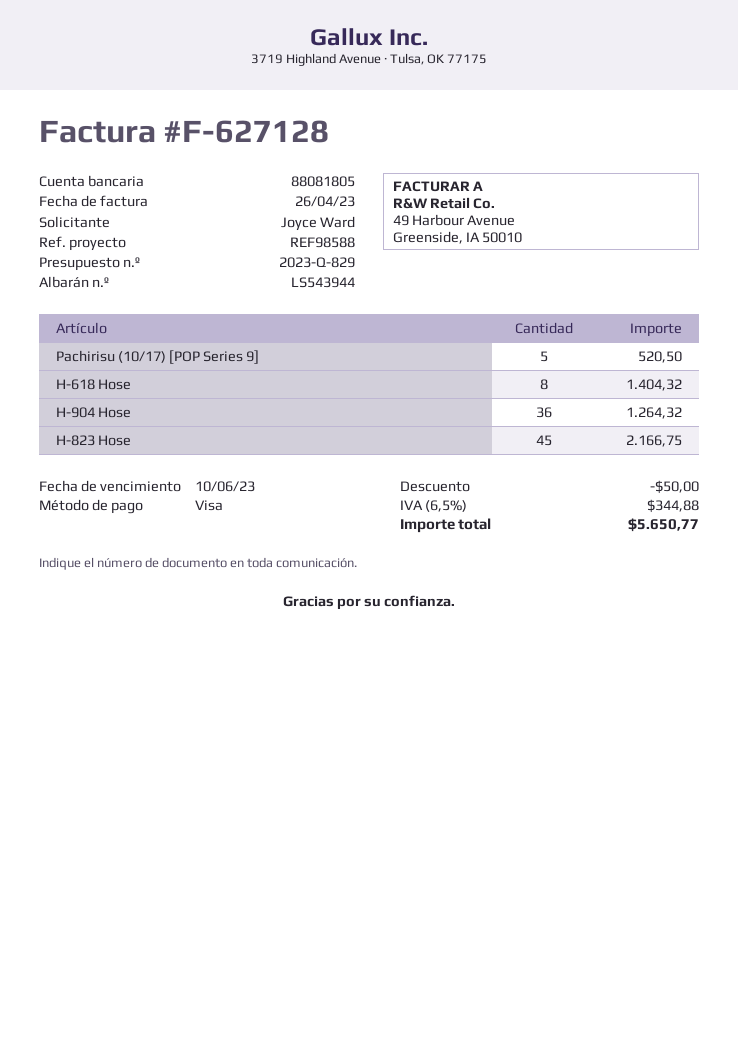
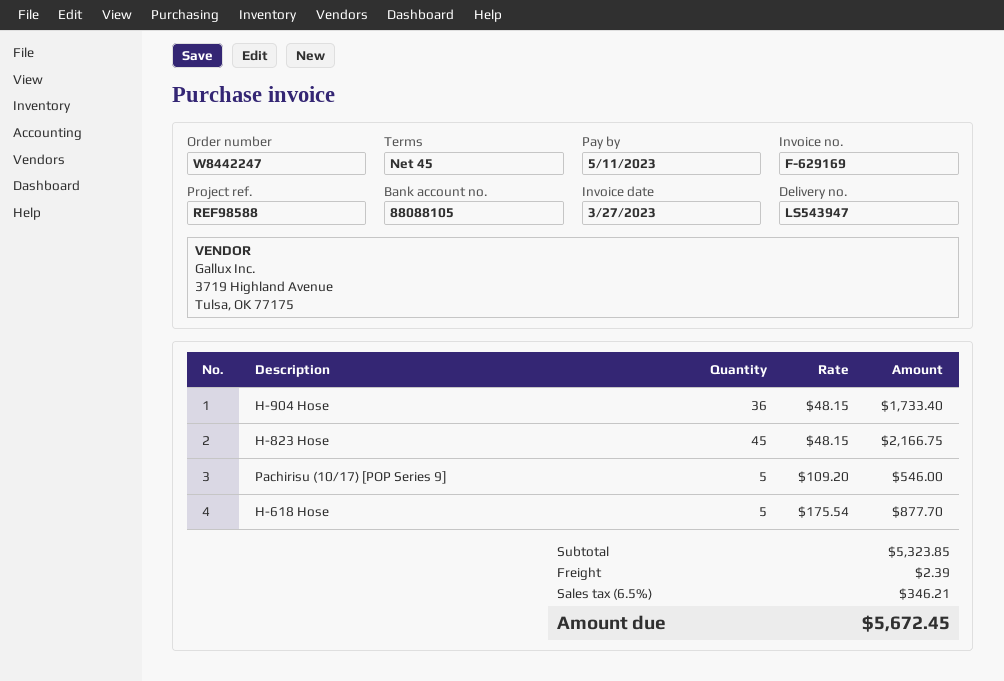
delivery note number: LS543944 -> LS543947
invoice number: F-627128 -> F-629169
invoice date: 2023-04-26 -> 2023-03-27
due date: 2023-06-10 -> 2023-05-11
bank account: 88081805 -> 88088105
Pachirisu (10/17) [POP Series 9]: 5 for 520.50 -> 5 for 546.00
H-618 Hose: 8 for 1404.32 -> 5 for 877.70
H-904 Hose: 36 for 1264.32 -> 36 for 1733.40
discount: 50.00 -> none
shipping: none -> 2.39
tax: 6.5% = 344.88 -> 6.5% = 346.21
total: 5650.77 -> 5672.45

